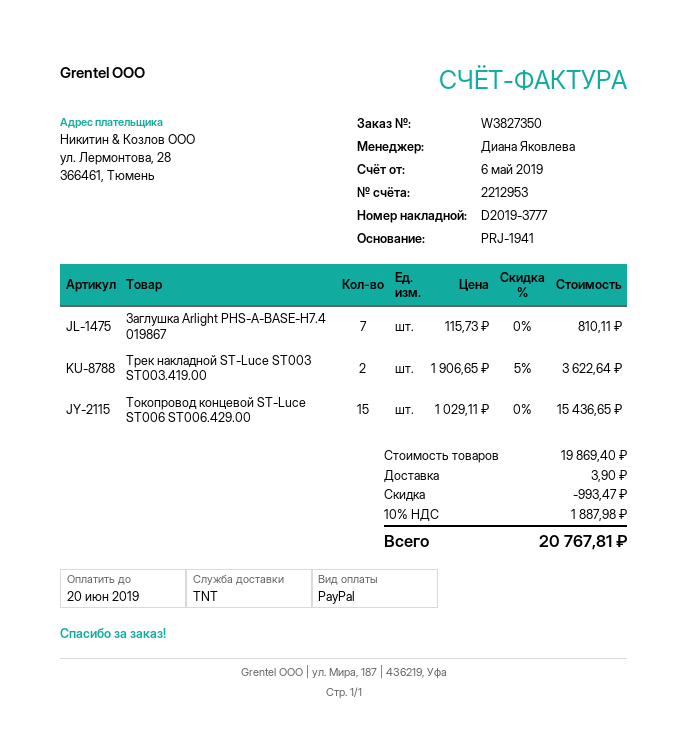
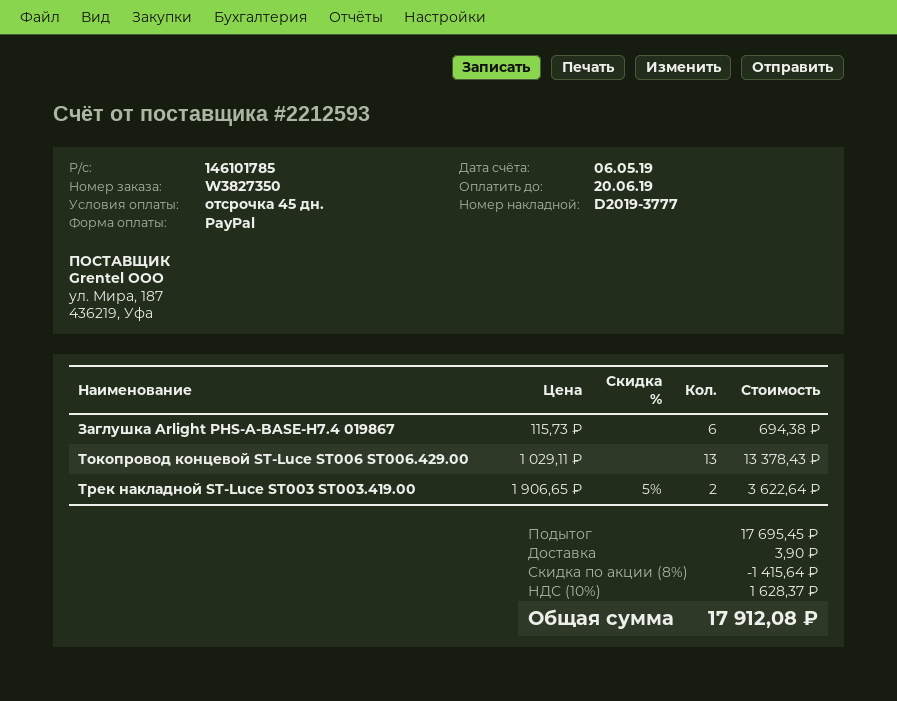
invoice number: 2212953 -> 2212593
Заглушка Arlight PHS-A-BASE-H7.4 019867: 7 x 115.73 = 810.11 -> 6 x 115.73 = 694.38
Токопровод концевой ST-Luce ST006 ST006.429.00: 15 x 1029.11 = 15436.65 -> 13 x 1029.11 = 13378.43
subtotal: 19869.40 -> 17695.45
discount: 993.47 -> 1415.64
tax: 10% = 1887.98 -> 10% = 1628.37
total: 20767.81 -> 17912.08

